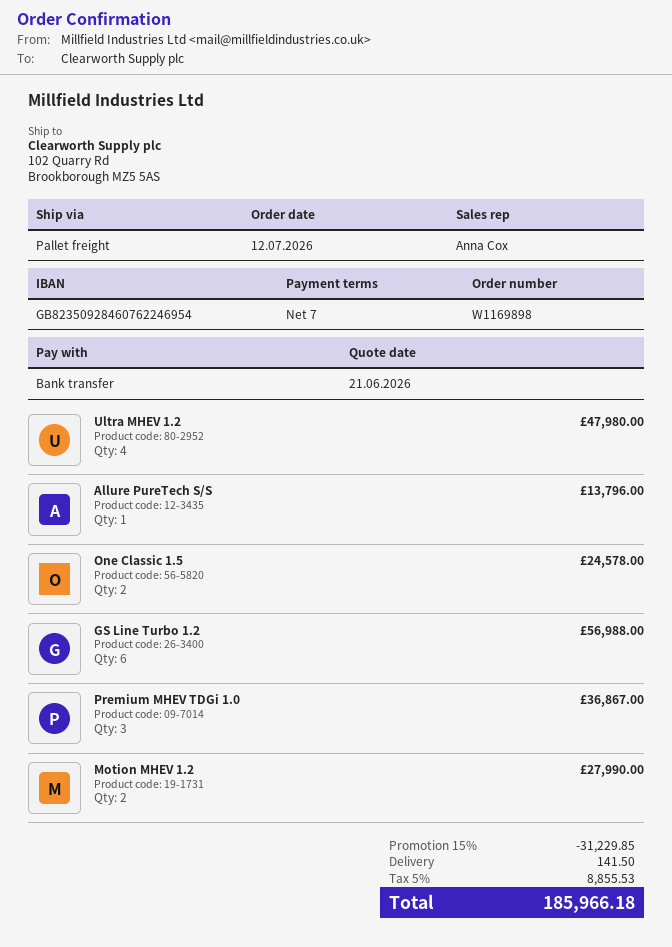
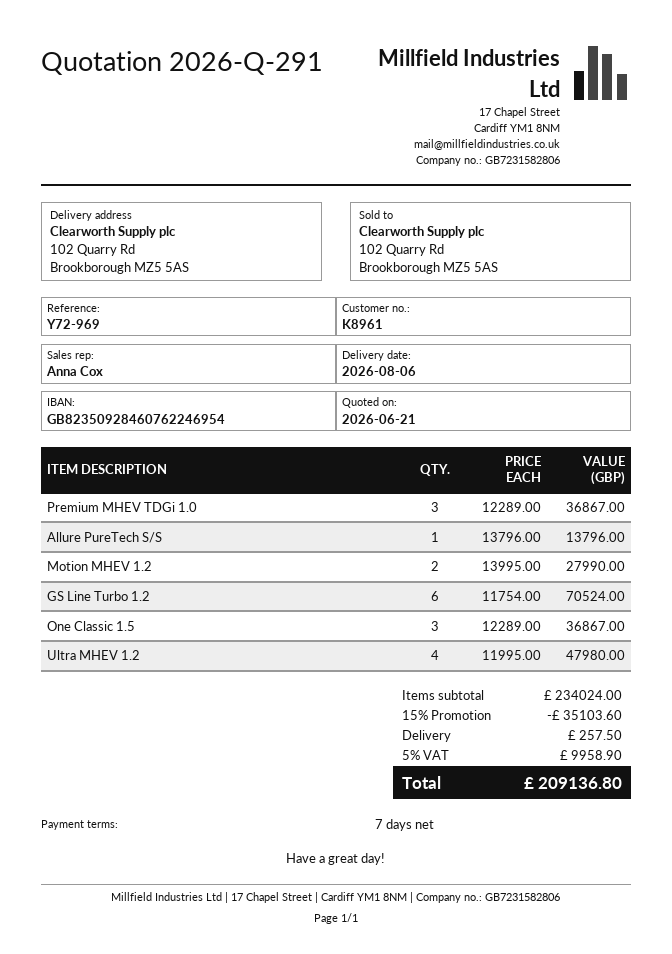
One Classic 1.5: 2 for 24578.00 -> 3 for 36867.00
GS Line Turbo 1.2: 6 for 56988.00 -> 6 for 70524.00
discount: 15% = 31229.85 -> 15% = 35103.60
shipping: 141.50 -> 257.50
tax: 5% = 8855.53 -> 5% = 9958.90
total: 185966.18 -> 209136.80

